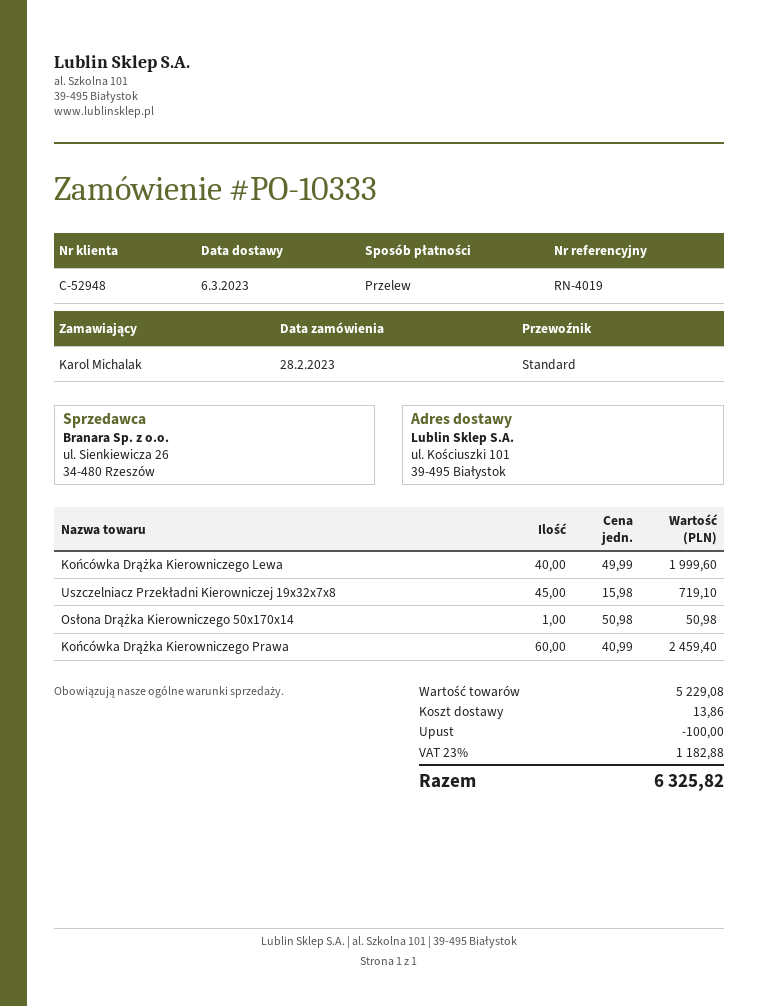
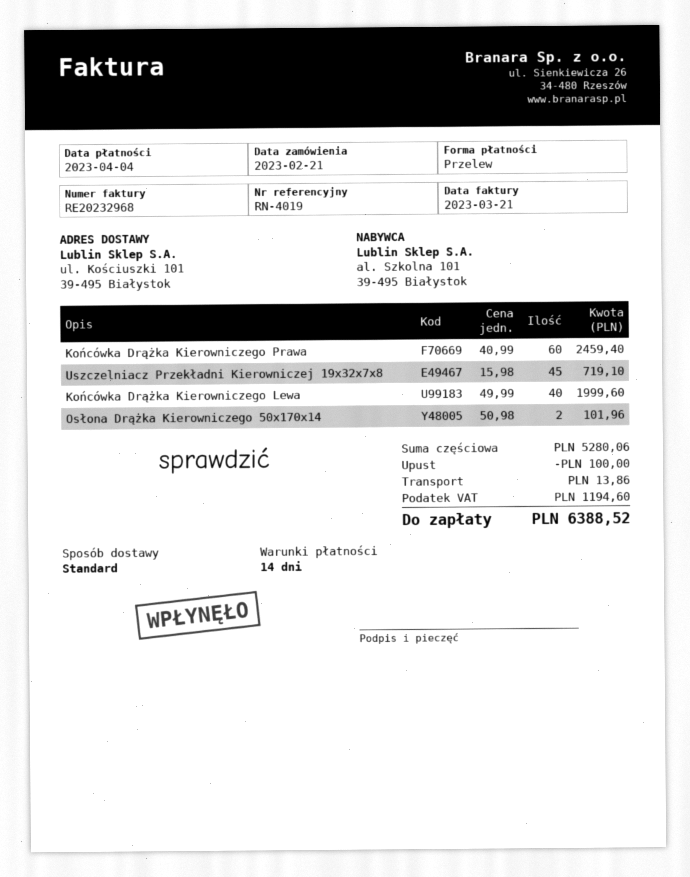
order date: 2023-02-28 -> 2023-02-21
Osłona Drążka Kierowniczego 50x170x14: 1 x 50.98 = 50.98 -> 2 x 50.98 = 101.96
subtotal: 5229.08 -> 5280.06
tax: 1182.88 -> 1194.60
total: 6325.82 -> 6388.52

